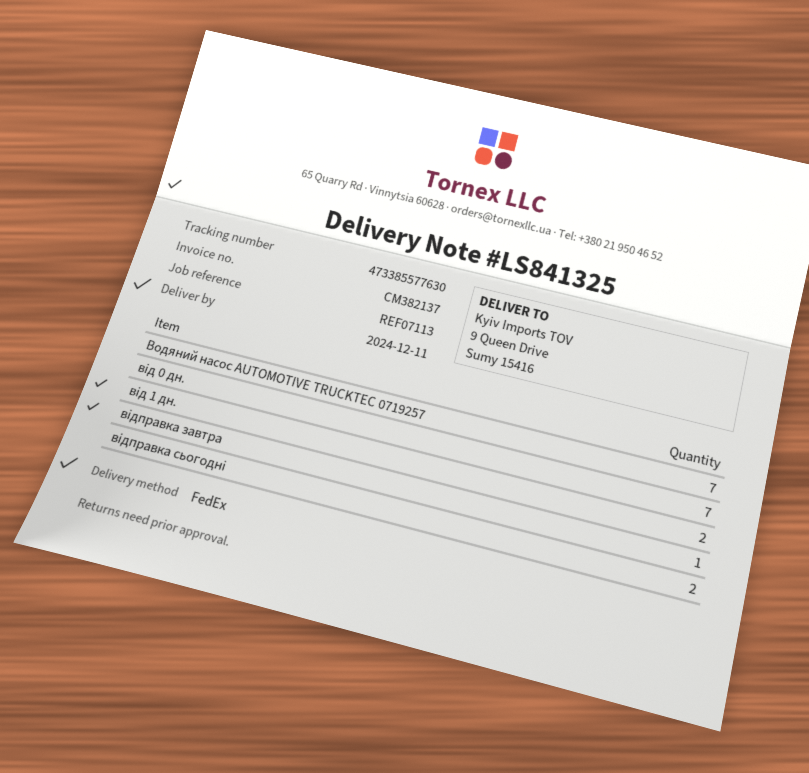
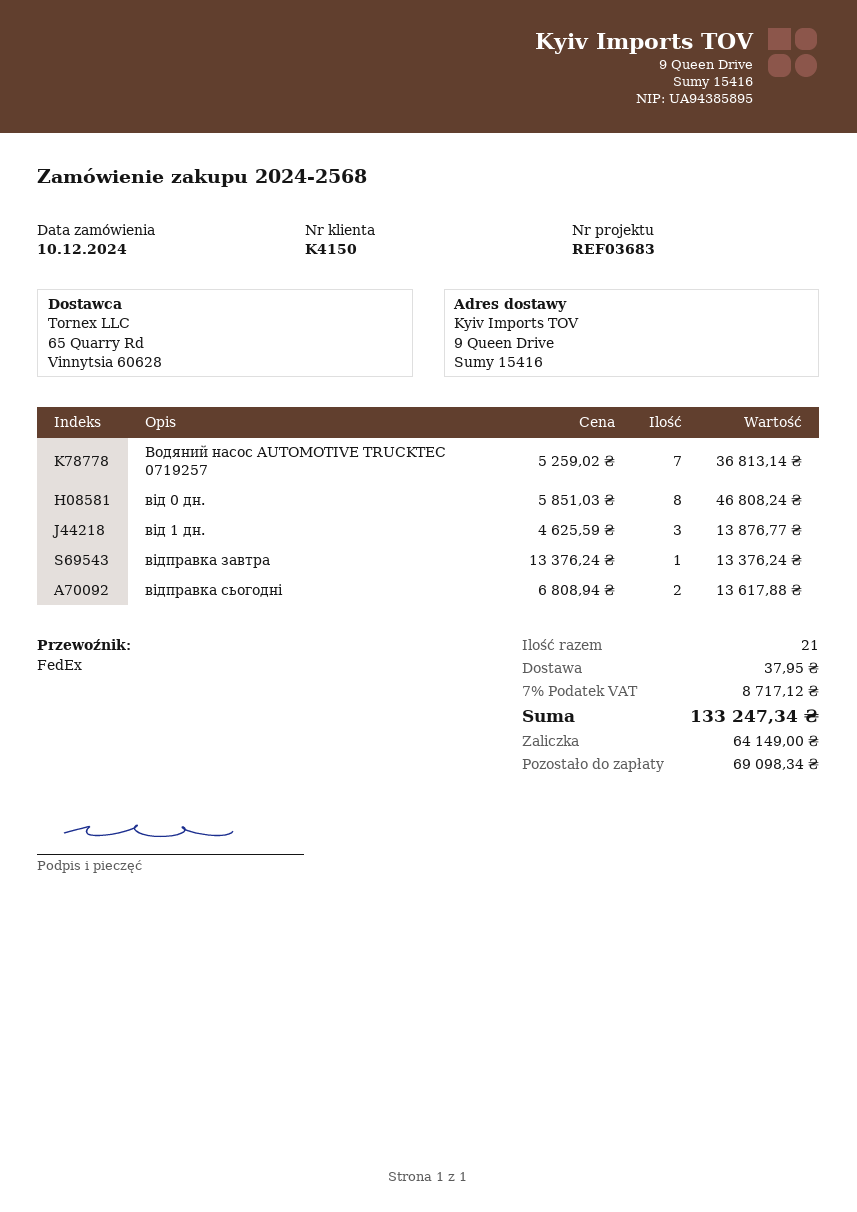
reference: REF07113 -> REF03683
від 0 дн.: 7 -> 8
від 1 дн.: 2 -> 3

